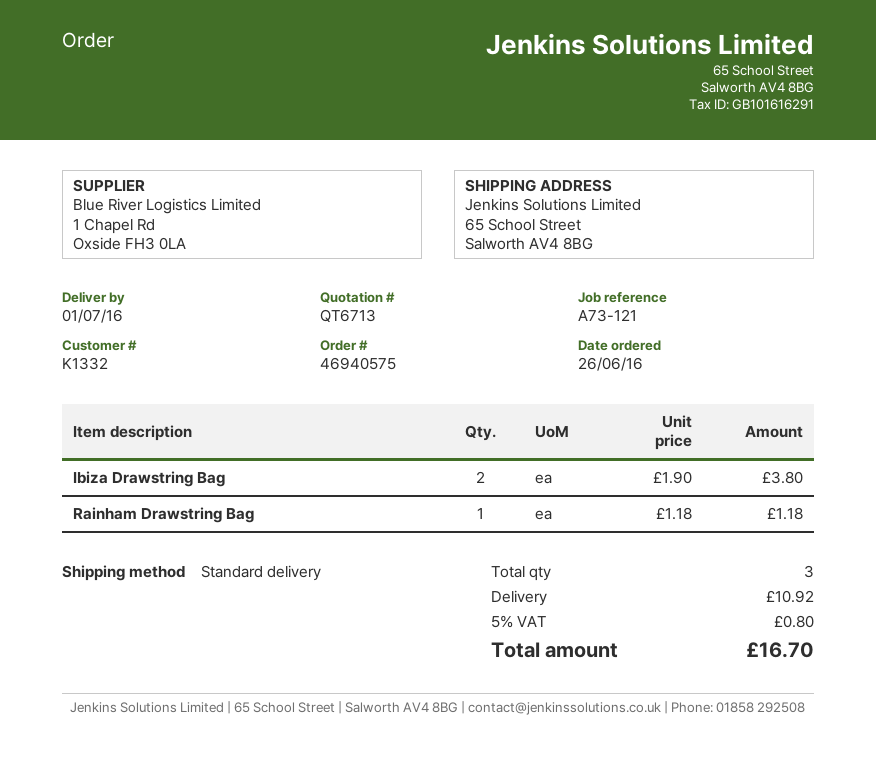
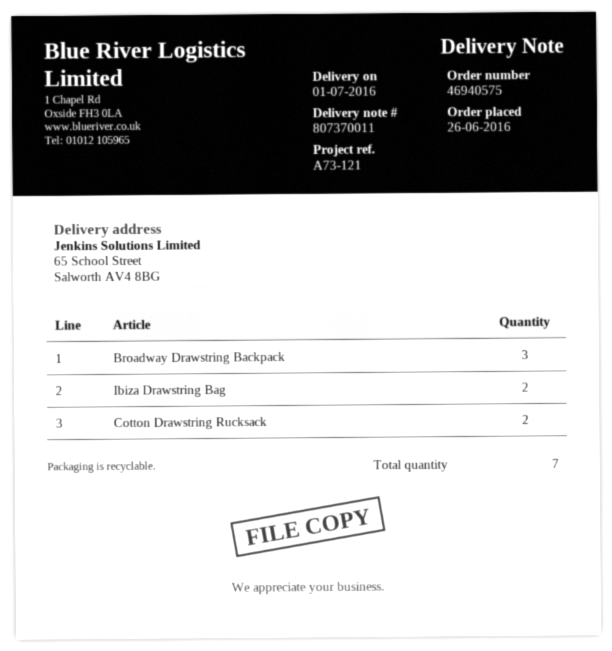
Rainham Drawstring Bag: 1 -> none
Broadway Drawstring Backpack: none -> 3
Cotton Drawstring Rucksack: none -> 2
total quantity: 3 -> 7

